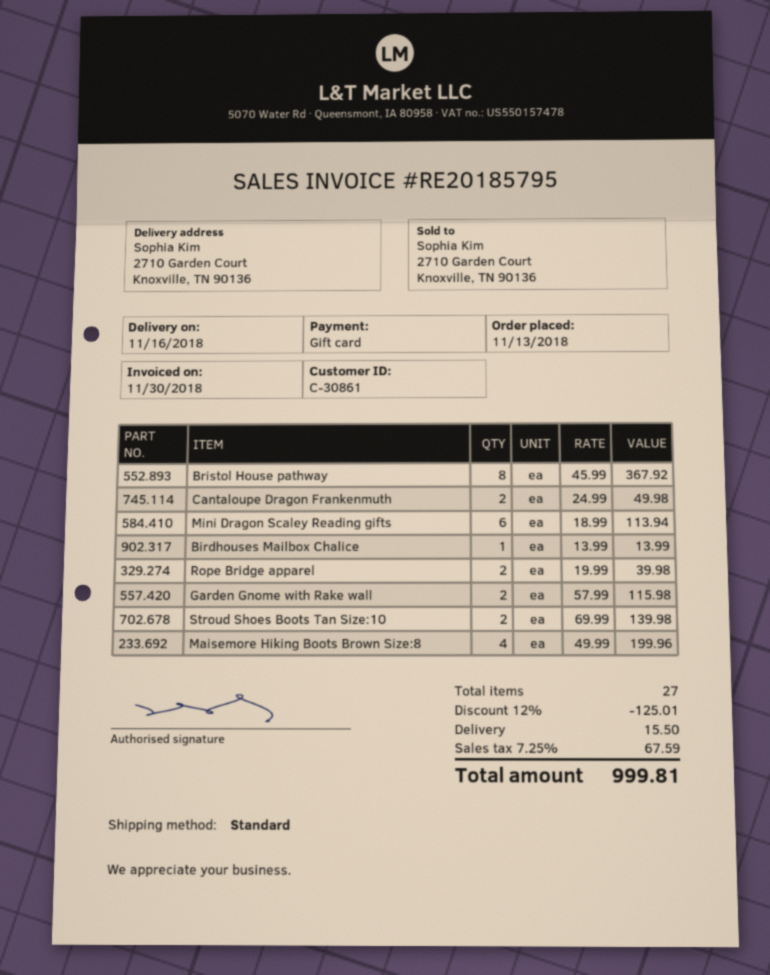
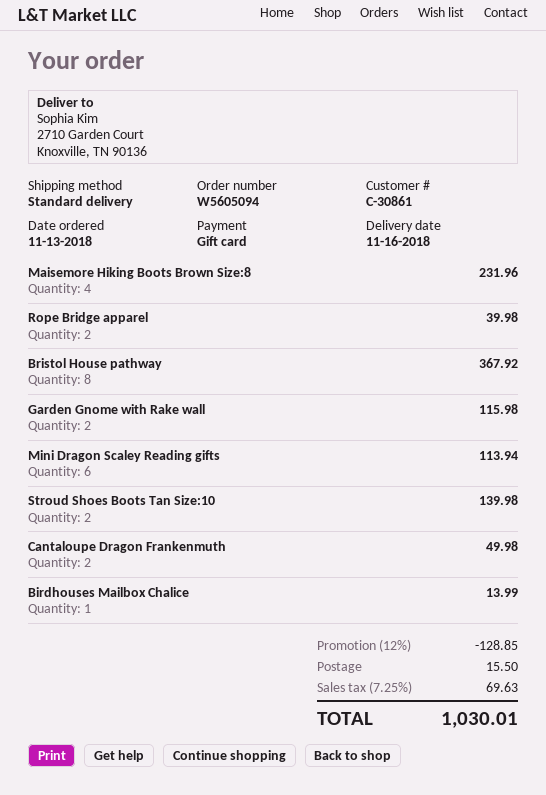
Maisemore Hiking Boots Brown Size:8: 4 for 199.96 -> 4 for 231.96
discount: 12% = 125.01 -> 12% = 128.85
tax: 7.25% = 67.59 -> 7.25% = 69.63
total: 999.81 -> 1030.01

